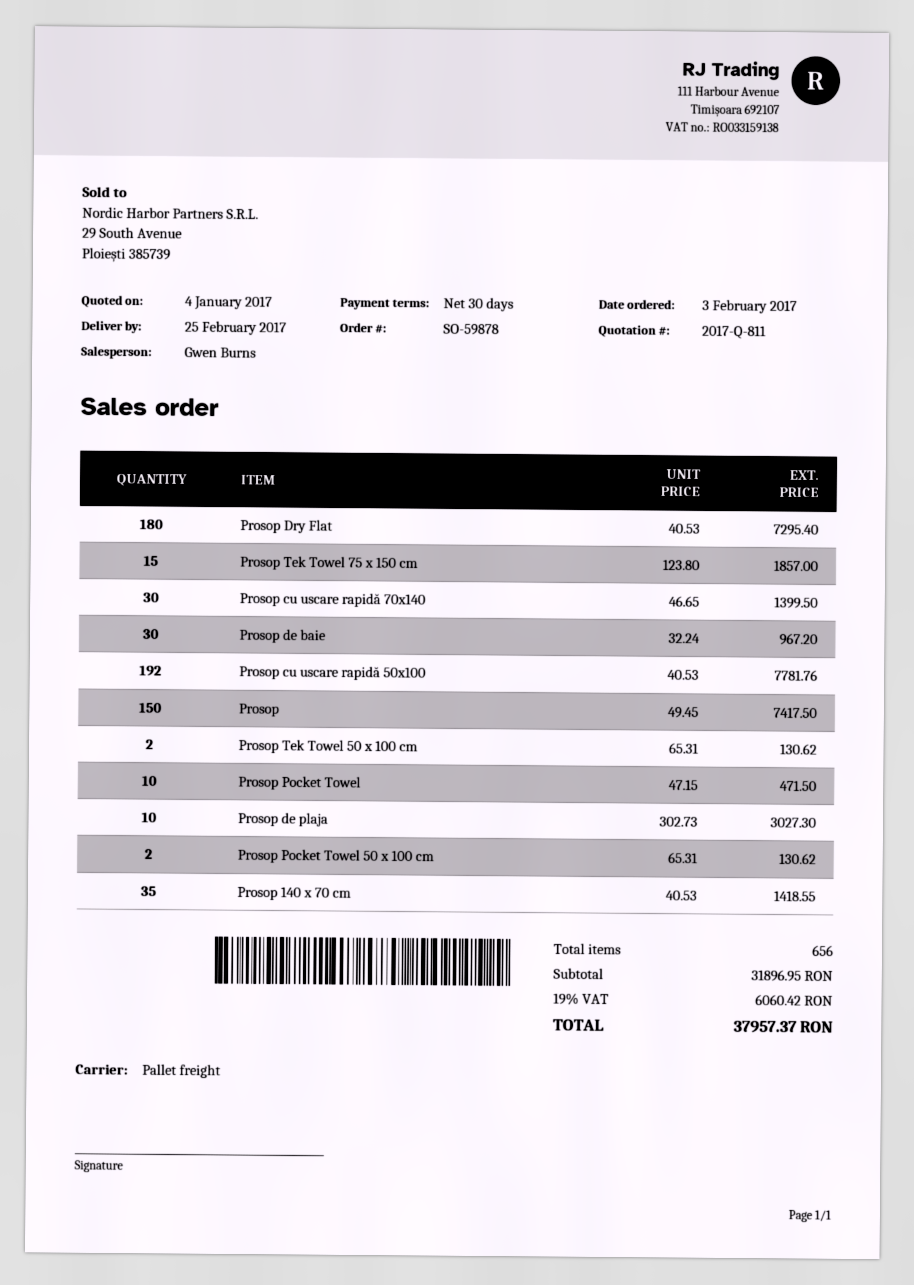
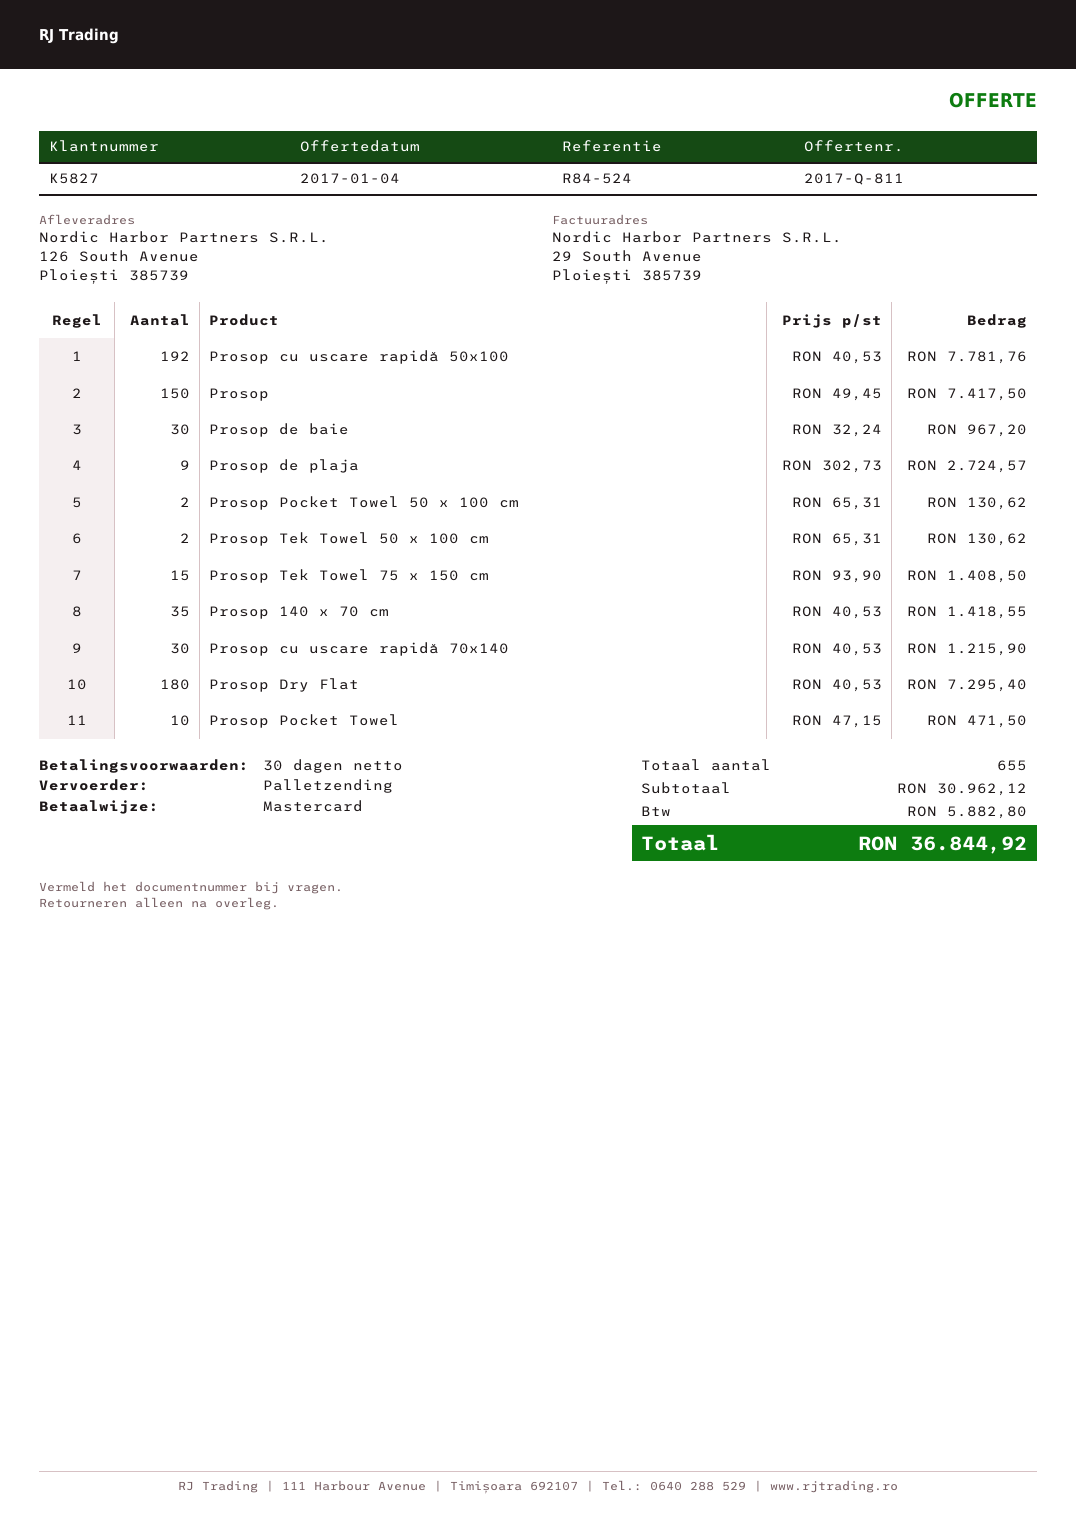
Prosop Tek Towel 75 x 150 cm: 15 x 123.80 = 1857.00 -> 15 x 93.90 = 1408.50
Prosop cu uscare rapidă 70x140: 30 x 46.65 = 1399.50 -> 30 x 40.53 = 1215.90
Prosop de plaja: 10 x 302.73 = 3027.30 -> 9 x 302.73 = 2724.57
total quantity: 656 -> 655
subtotal: 31896.95 -> 30962.12
tax: 6060.42 -> 5882.80
total: 37957.37 -> 36844.92

